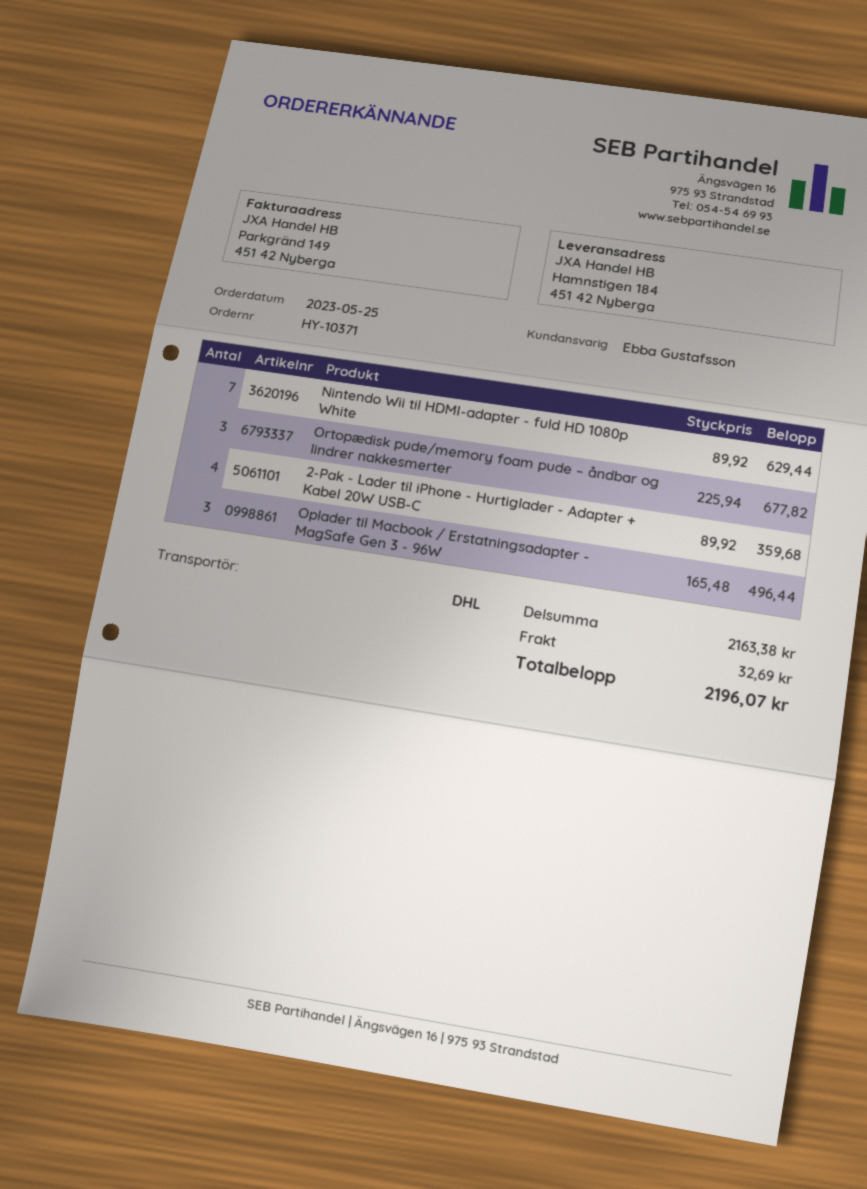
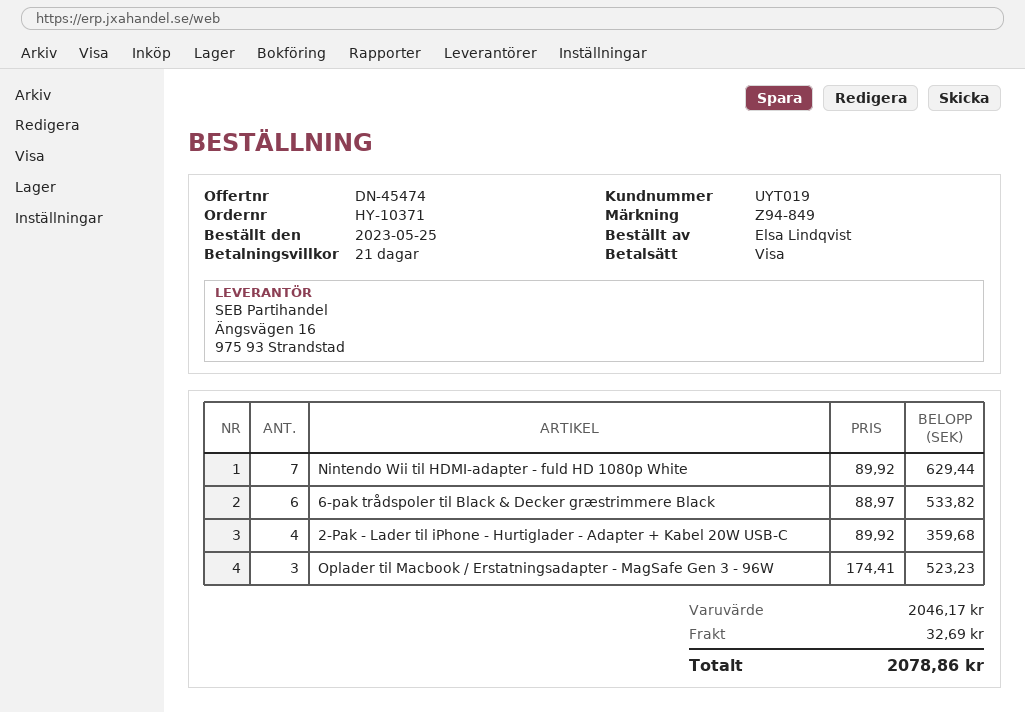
Ortopædisk pude/memory foam pude – åndbar og lindrer nakkesmerter: 3 x 225.94 = 677.82 -> none
Oplader til Macbook / Erstatningsadapter - MagSafe Gen 3 - 96W: 3 x 165.48 = 496.44 -> 3 x 174.41 = 523.23
6-pak trådspoler til Black & Decker græstrimmere Black: none -> 6 x 88.97 = 533.82
subtotal: 2163.38 -> 2046.17
total: 2196.07 -> 2078.86

